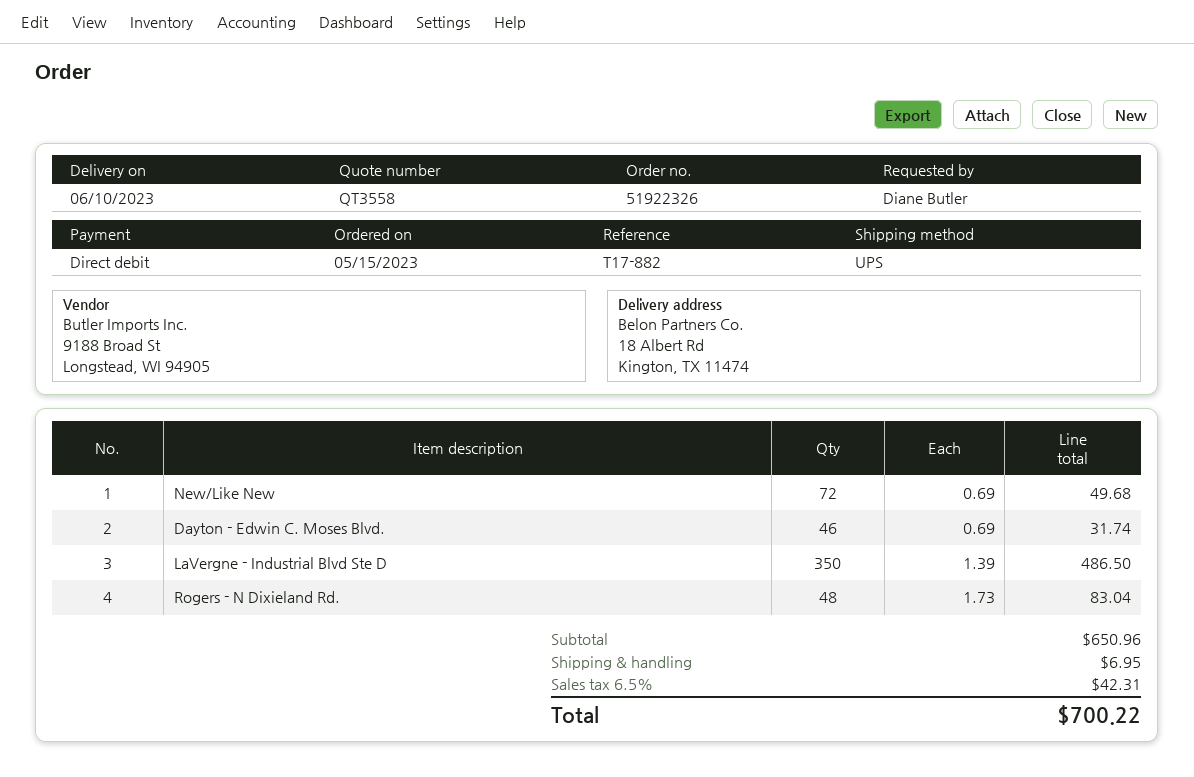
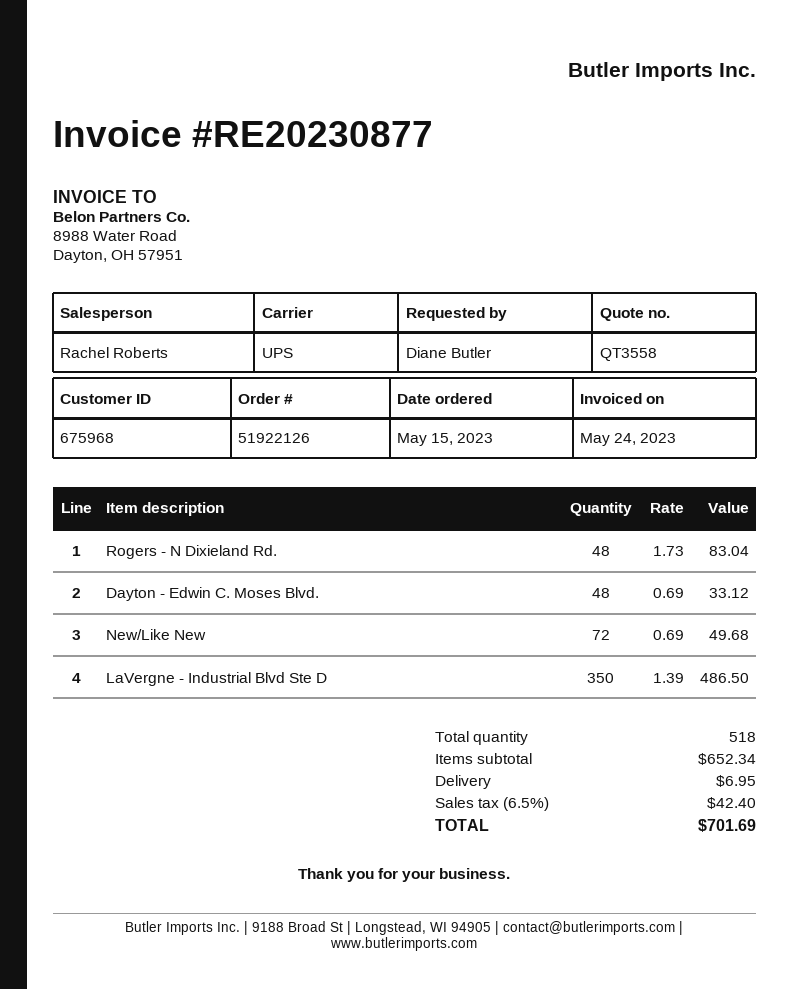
order number: 51922326 -> 51922126
Dayton - Edwin C. Moses Blvd.: 46 x 0.69 = 31.74 -> 48 x 0.69 = 33.12
subtotal: 650.96 -> 652.34
tax: 6.5% = 42.31 -> 6.5% = 42.40
total: 700.22 -> 701.69

